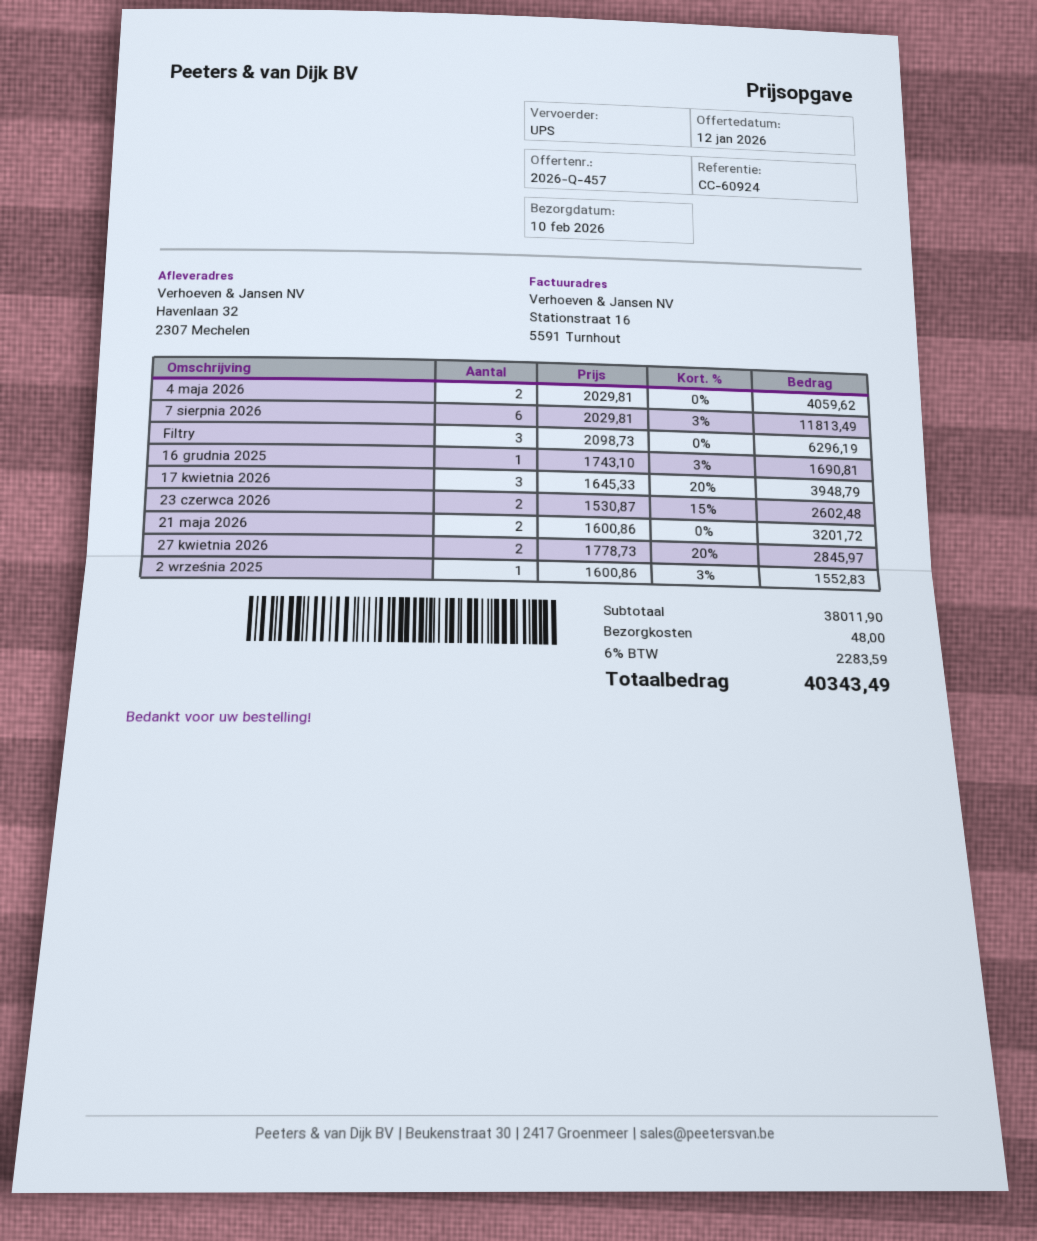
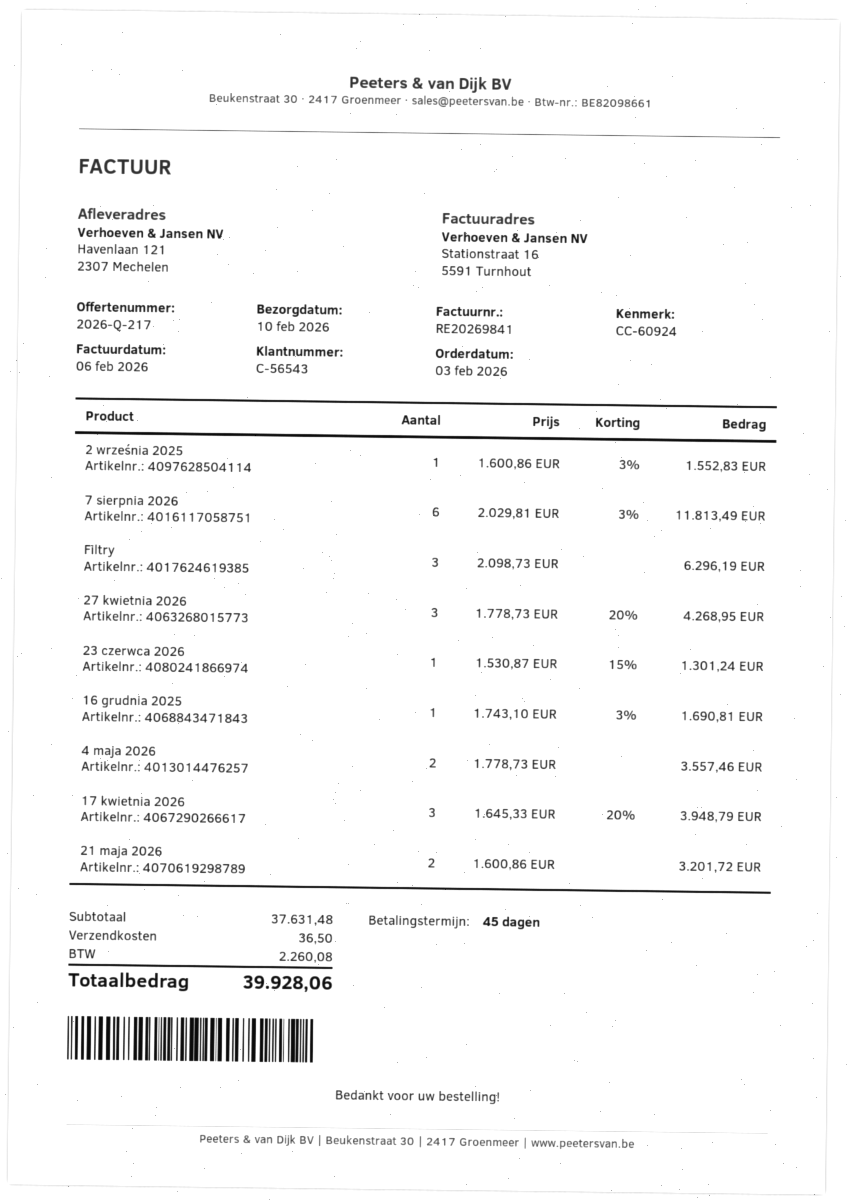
quote number: 2026-Q-457 -> 2026-Q-217
ship to: Havenlaan 32, 2307 Mechelen -> Havenlaan 121, 2307 Mechelen
4 maja 2026: 2 x 2029.81 = 4059.62 -> 2 x 1778.73 = 3557.46
23 czerwca 2026: 2 x 1530.87 - 15% = 2602.48 -> 1 x 1530.87 - 15% = 1301.24
27 kwietnia 2026: 2 x 1778.73 - 20% = 2845.97 -> 3 x 1778.73 - 20% = 4268.95
subtotal: 38011.90 -> 37631.48
shipping: 48.00 -> 36.50
tax: 2283.59 -> 2260.08
total: 40343.49 -> 39928.06

